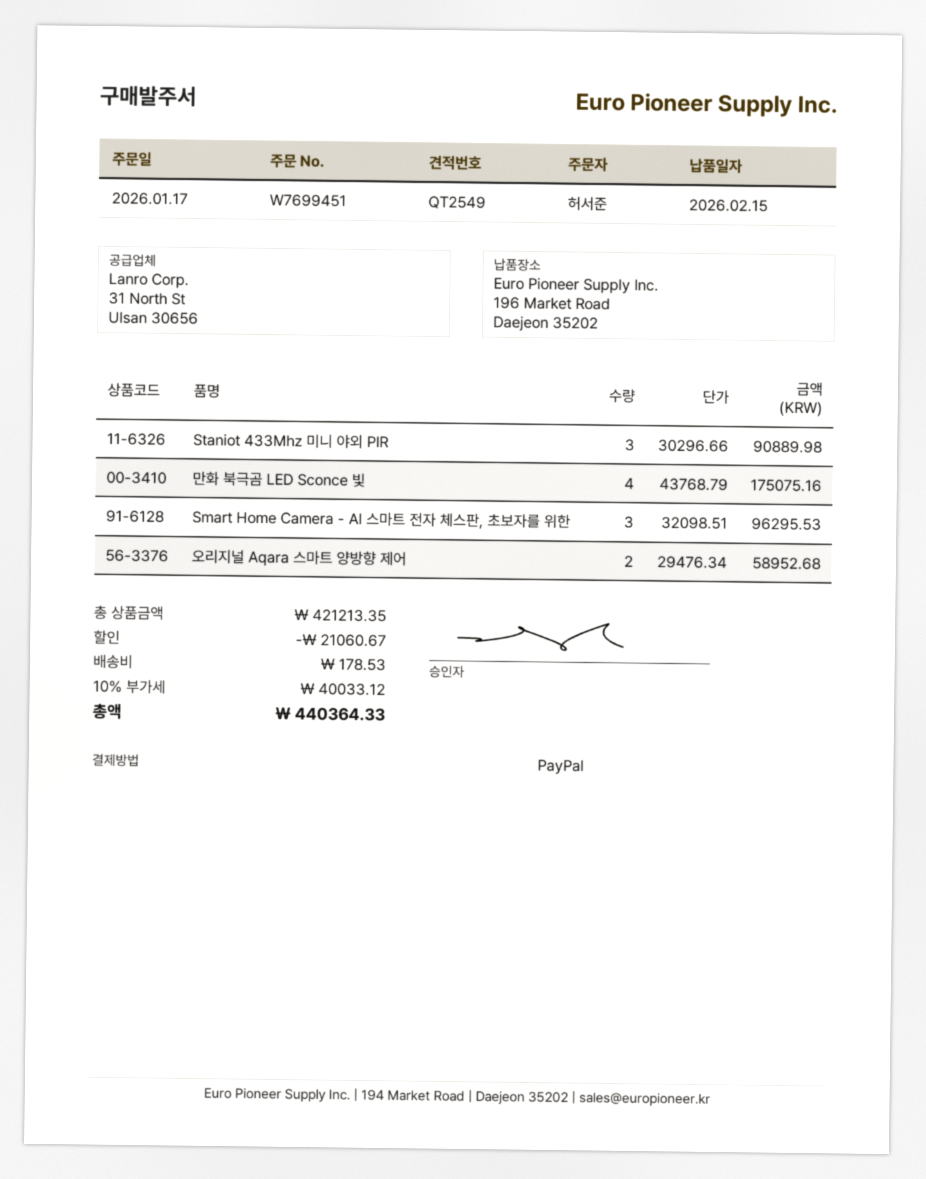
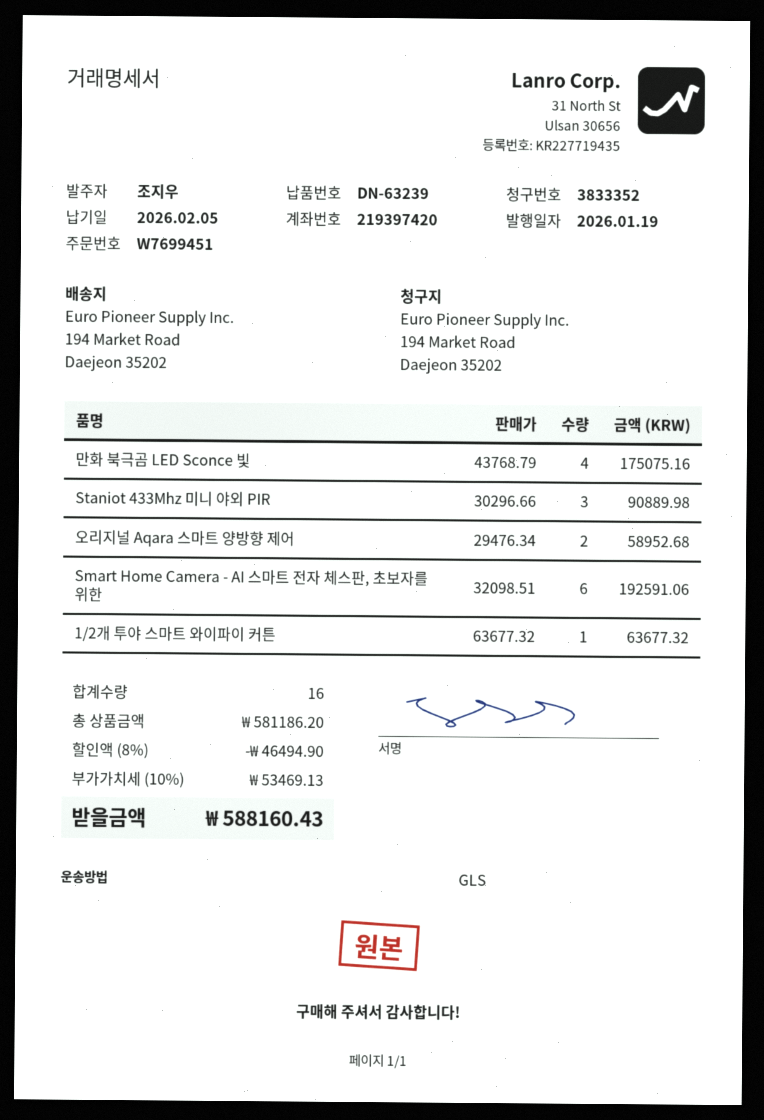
delivery date: 2026-02-15 -> 2026-02-05
ordered by: 허서준 -> 조지우
ship to: 196 Market Road, Daejeon 35202 -> 194 Market Road, Daejeon 35202
Smart Home Camera - AI 스마트 전자 체스판, 초보자를 위한: 3 x 32098.51 = 96295.53 -> 6 x 32098.51 = 192591.06
1/2개 투야 스마트 와이파이 커튼: none -> 1 x 63677.32 = 63677.32
subtotal: 421213.35 -> 581186.20
discount: 21060.67 -> 46494.90
shipping: 178.53 -> none
tax: 10% = 40033.12 -> 10% = 53469.13
total: 440364.33 -> 588160.43

